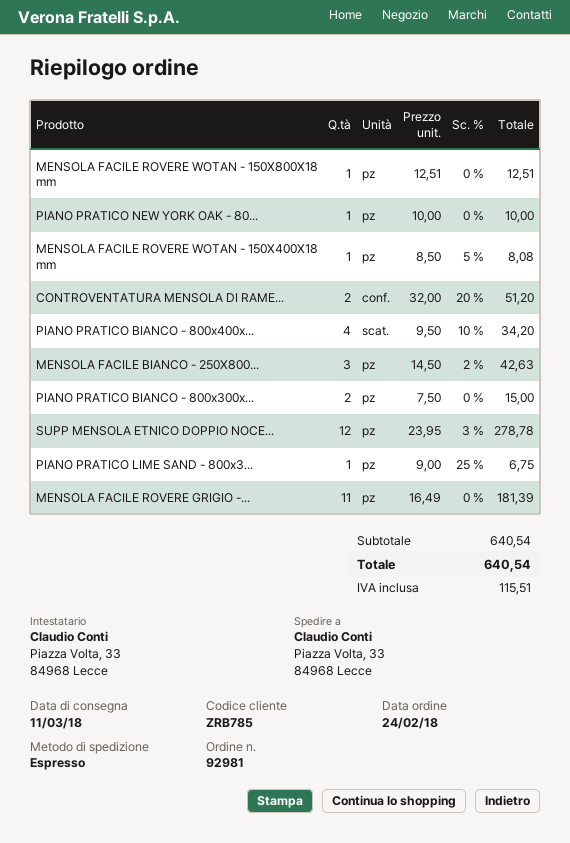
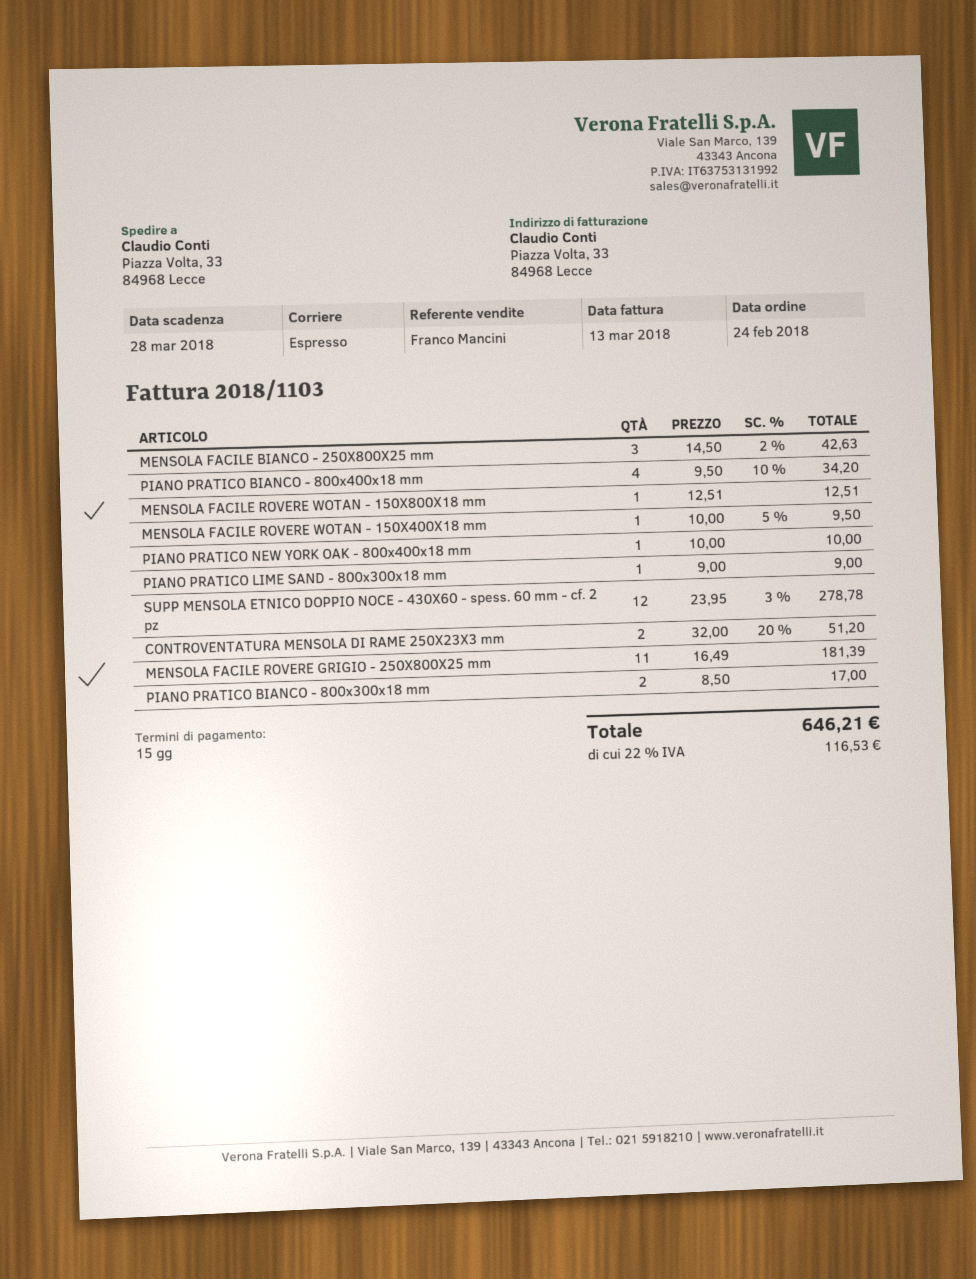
MENSOLA FACILE ROVERE WOTAN - 150X400X18 mm: 1 x 8.50 - 5% = 8.08 -> 1 x 10.00 - 5% = 9.50
PIANO PRATICO BIANCO - 800x300x...: 2 x 7.50 = 15.00 -> 2 x 8.50 = 17.00
PIANO PRATICO LIME SAND - 800x3...: 1 x 9.00 - 25% = 6.75 -> 1 x 9.00 = 9.00
tax: 115.51 -> 116.53
total: 640.54 -> 646.21

